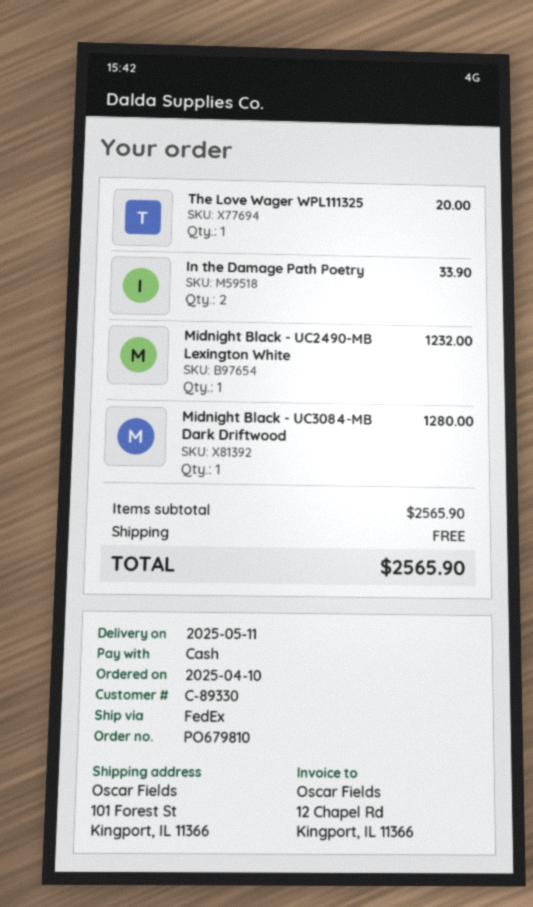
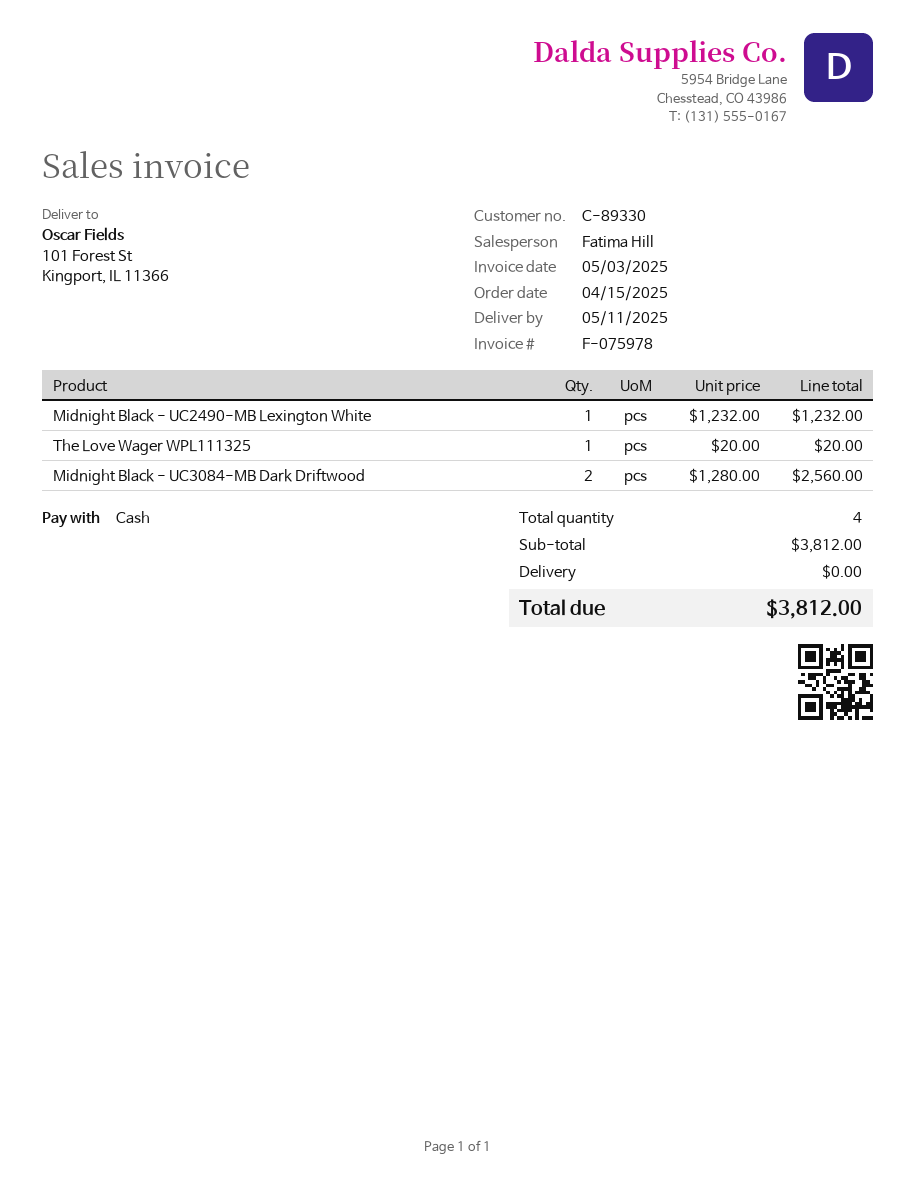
order date: 2025-04-10 -> 2025-04-15
In the Damage Path Poetry: 2 for 33.90 -> none
Midnight Black - UC3084-MB Dark Driftwood: 1 for 1280.00 -> 2 for 2560.00
subtotal: 2565.90 -> 3812.00
total: 2565.90 -> 3812.00

